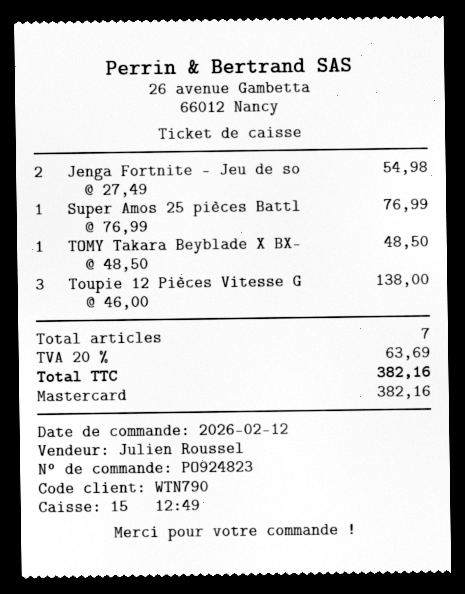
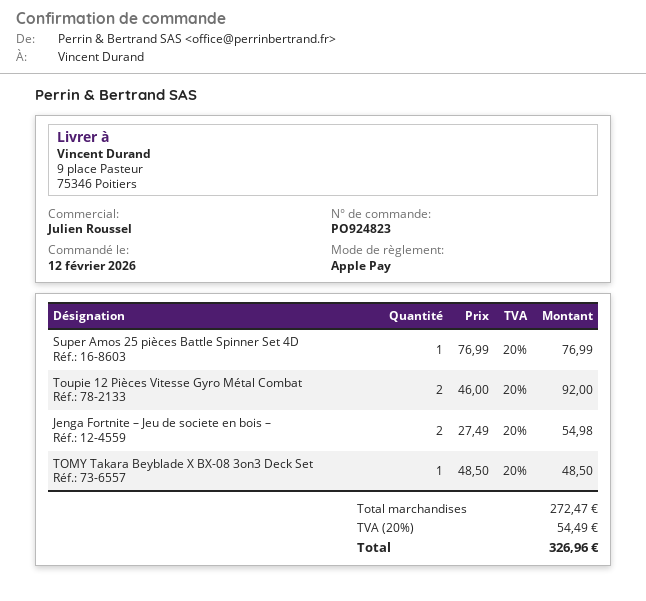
payment method: Mastercard -> Apple Pay
Toupie 12 Pièces Vitesse G: 3 x 46.00 = 138.00 -> 2 x 46.00 = 92.00
tax: 20% = 63.69 -> 20% = 54.49
total: 382.16 -> 326.96

